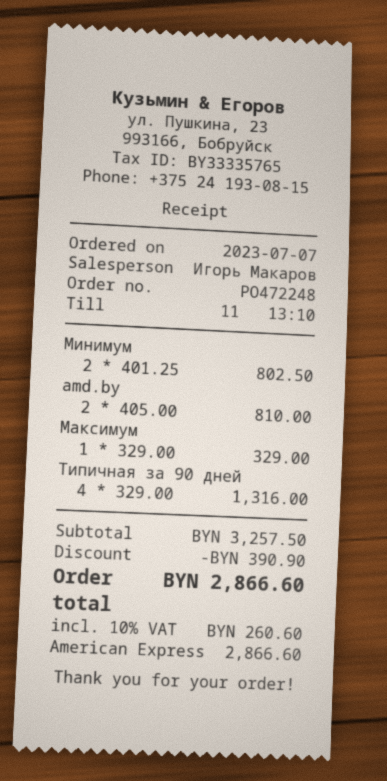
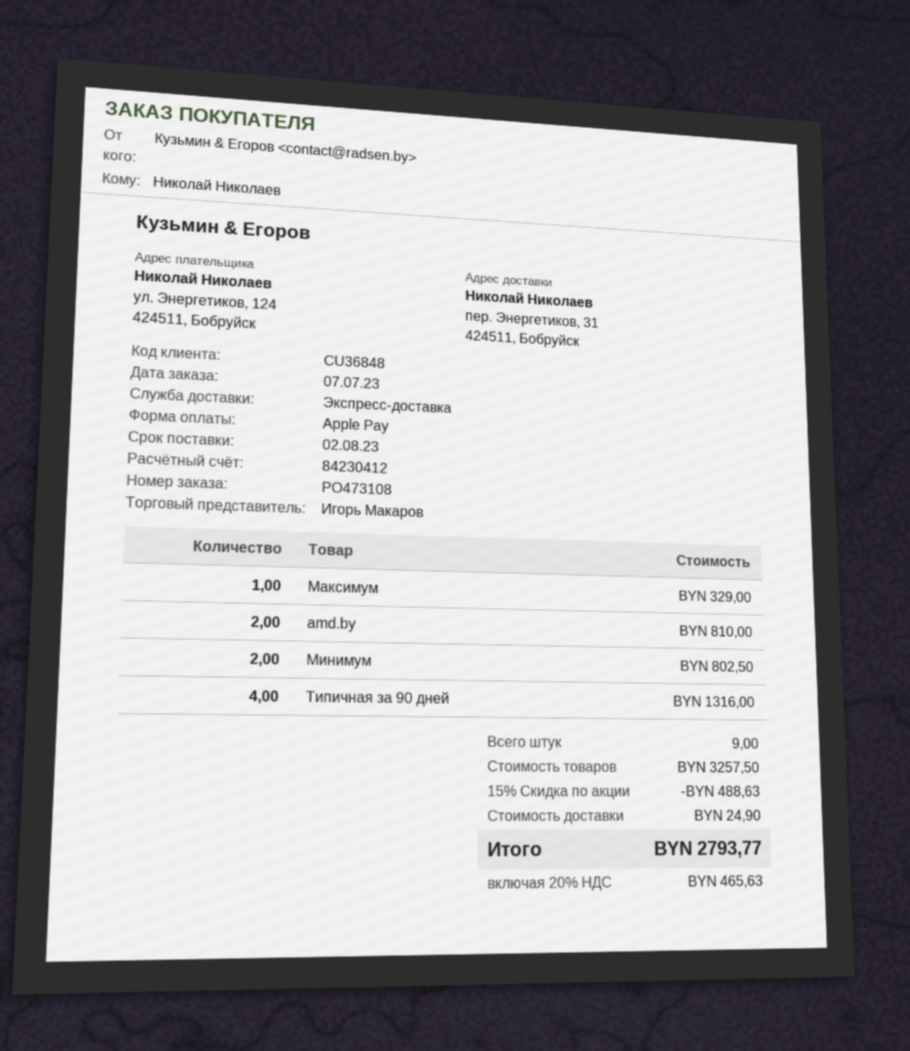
order number: PO472248 -> PO473108
payment method: American Express -> Apple Pay
discount: 390.90 -> 488.63
shipping: none -> 24.90
tax: 10% = 260.60 -> 20% = 465.63
total: 2866.60 -> 2793.77

